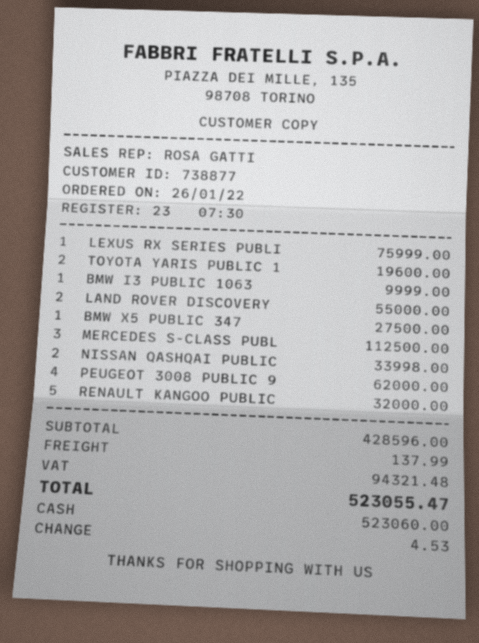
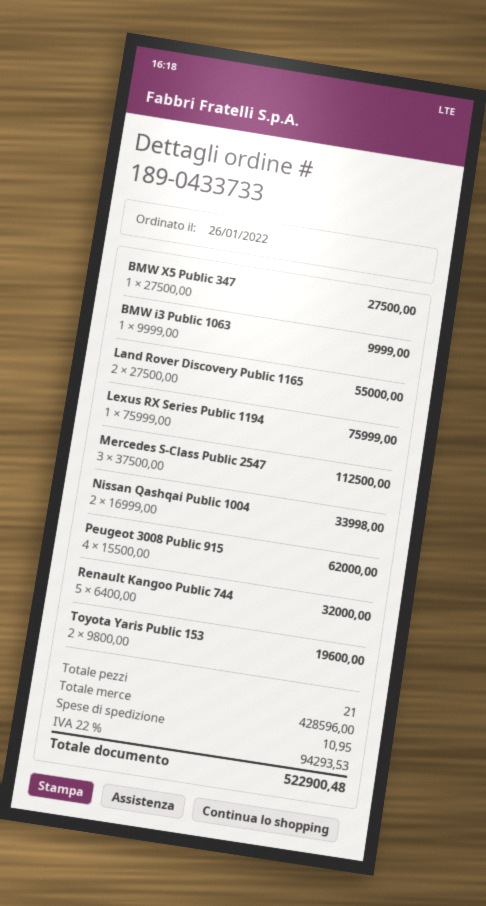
shipping: 137.99 -> 10.95
tax: 94321.48 -> 94293.53
total: 523055.47 -> 522900.48

